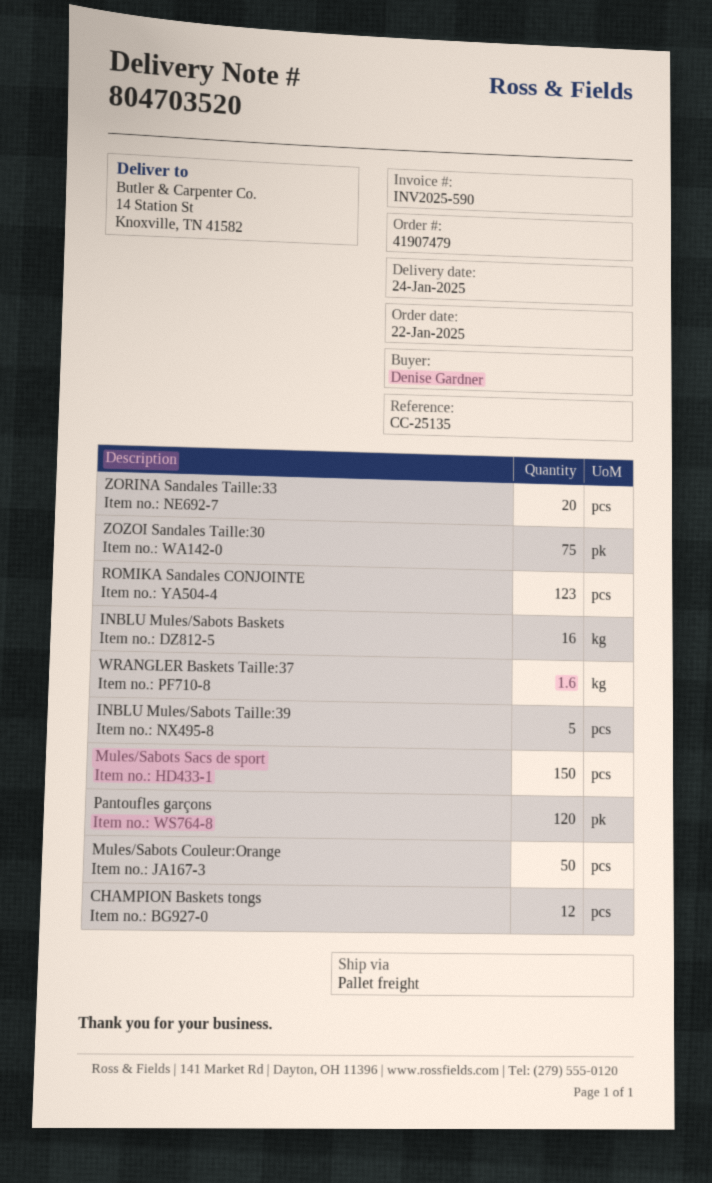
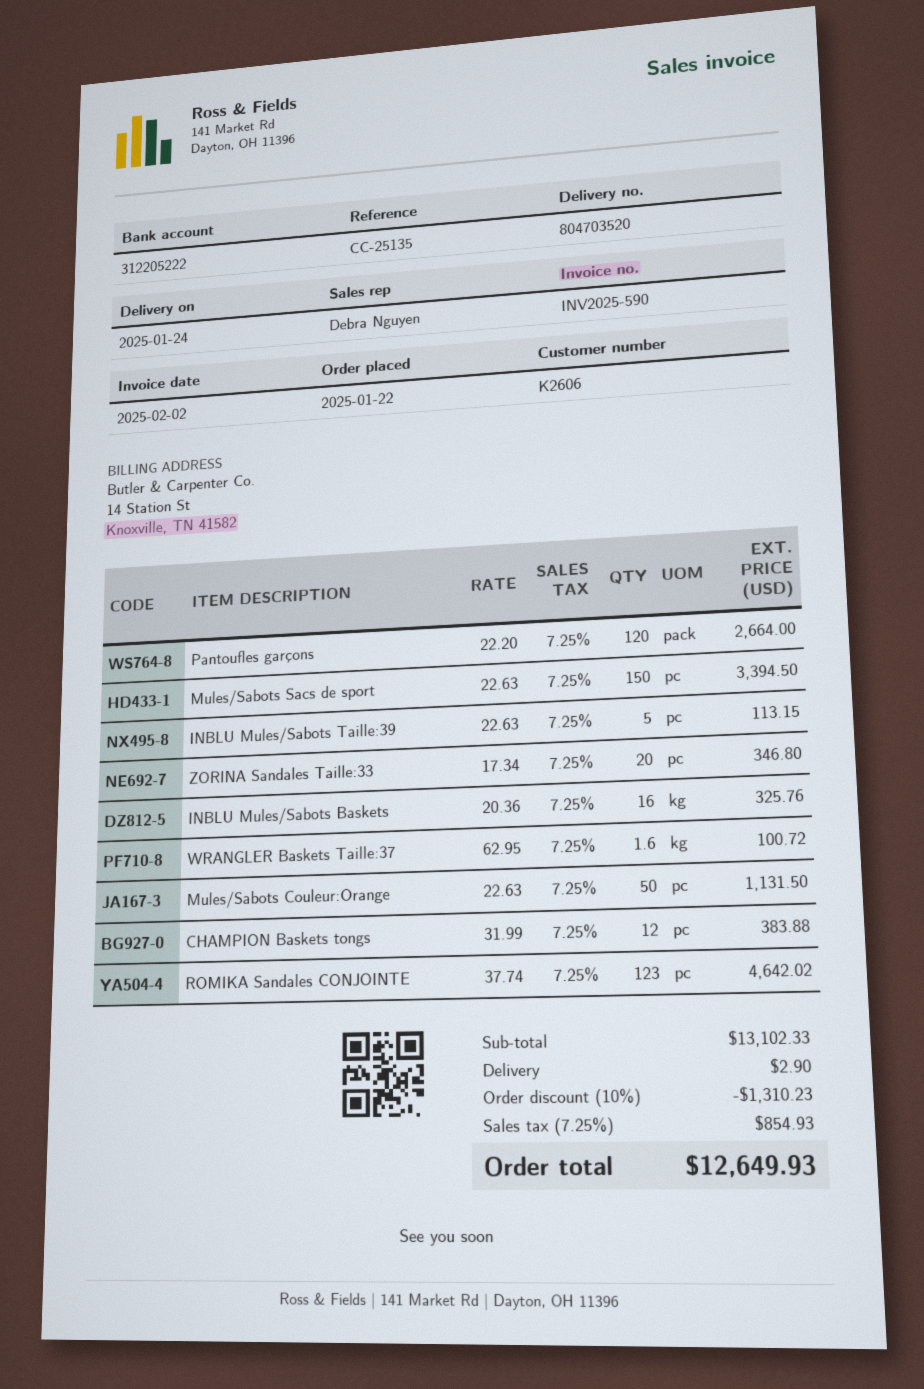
ZOZOI Sandales Taille:30: 75 -> none

